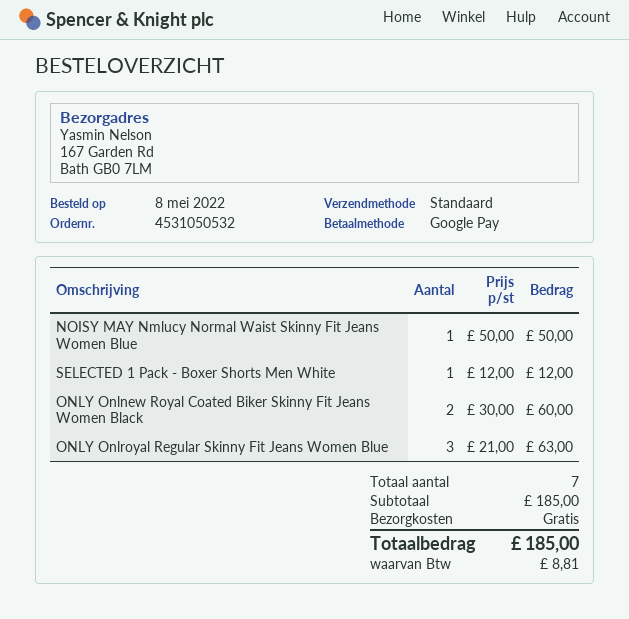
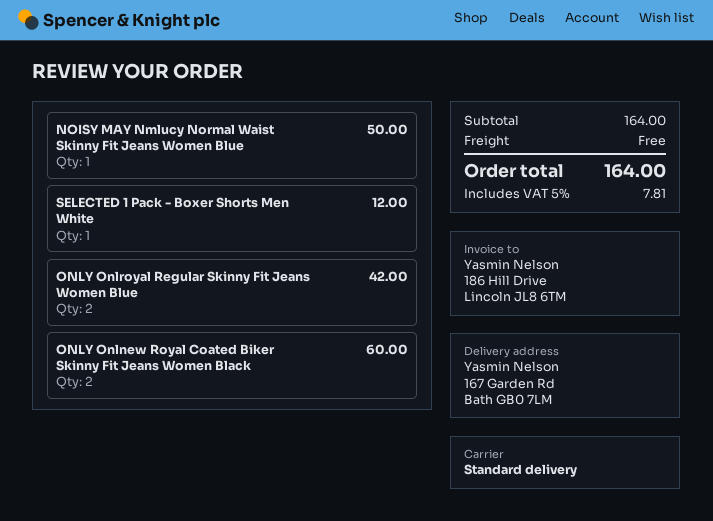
ONLY Onlroyal Regular Skinny Fit Jeans Women Blue: 3 for 63.00 -> 2 for 42.00
subtotal: 185.00 -> 164.00
tax: 8.81 -> 7.81
total: 185.00 -> 164.00

